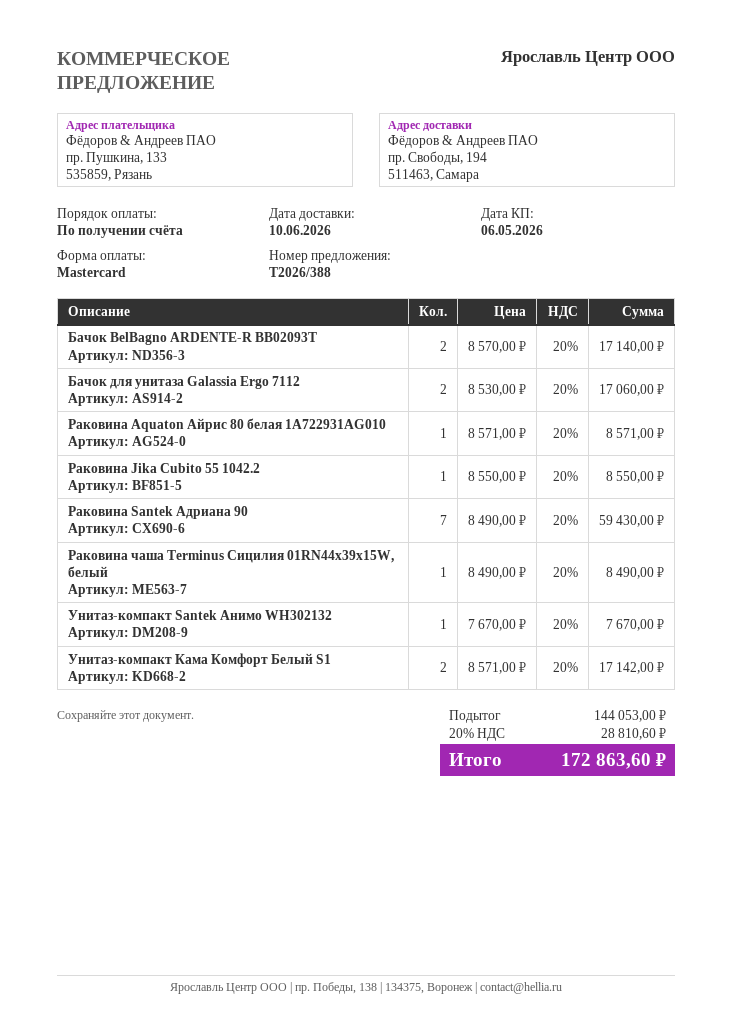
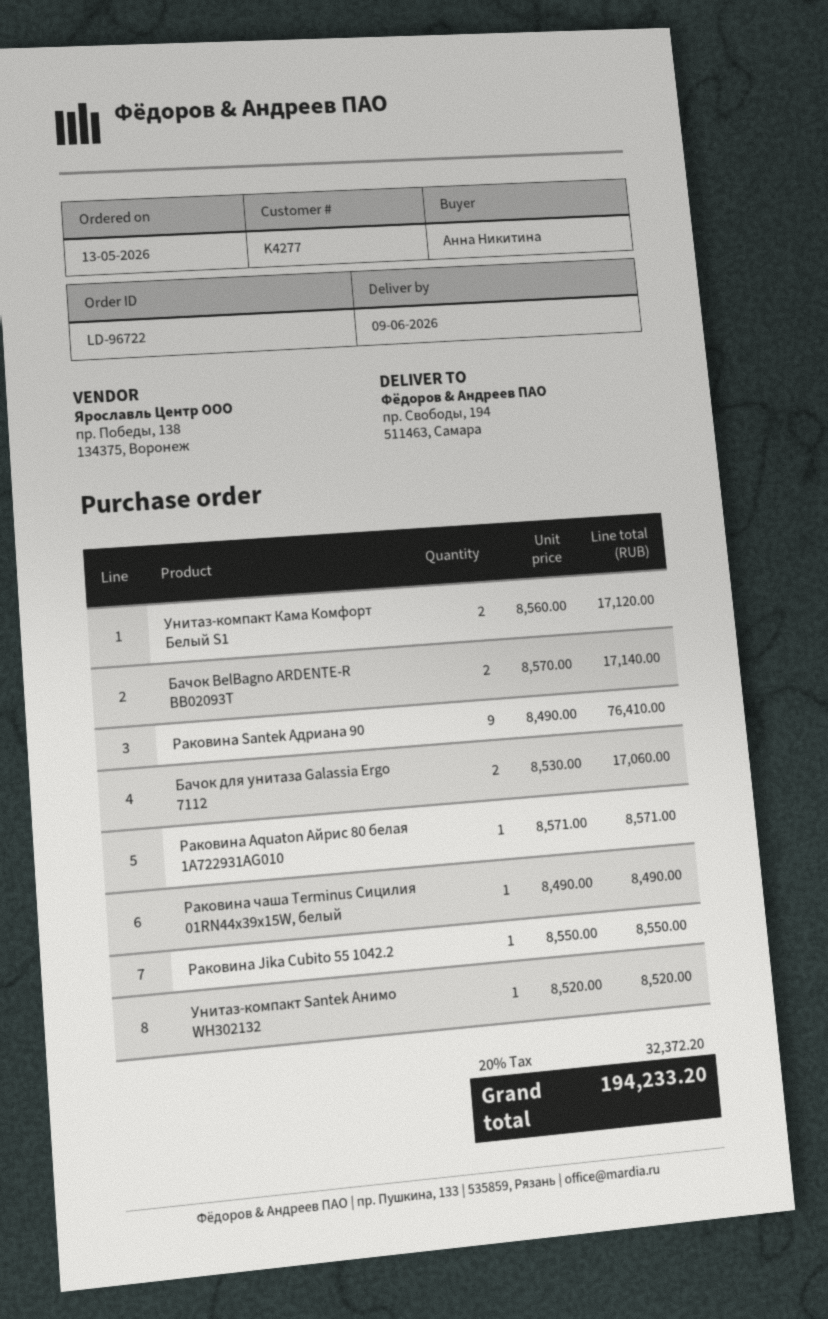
delivery date: 2026-06-10 -> 2026-06-09
Раковина Santek Адриана 90: 7 x 8490.00 = 59430.00 -> 9 x 8490.00 = 76410.00
Унитаз-компакт Santek Анимо WH302132: 1 x 7670.00 = 7670.00 -> 1 x 8520.00 = 8520.00
Унитаз-компакт Кама Комфорт Белый S1: 2 x 8571.00 = 17142.00 -> 2 x 8560.00 = 17120.00
tax: 20% = 28810.60 -> 20% = 32372.20
total: 172863.60 -> 194233.20

